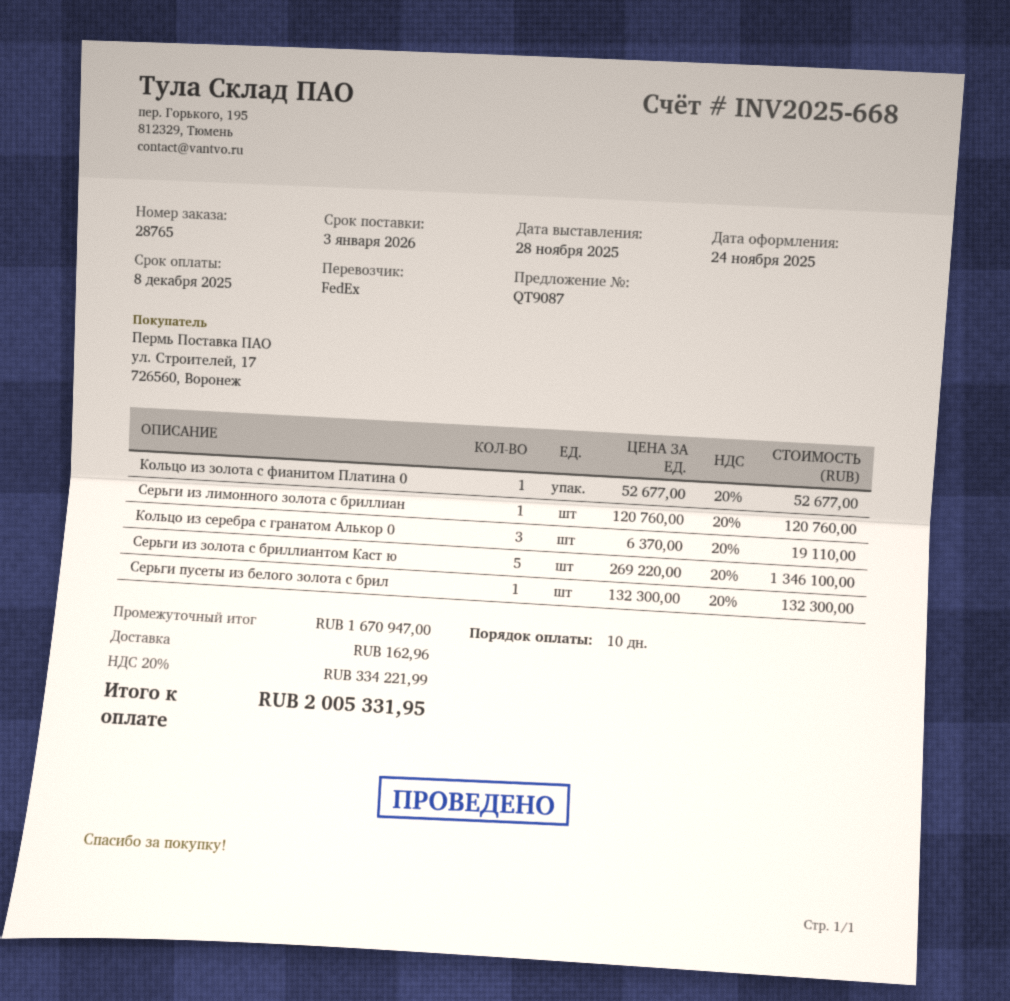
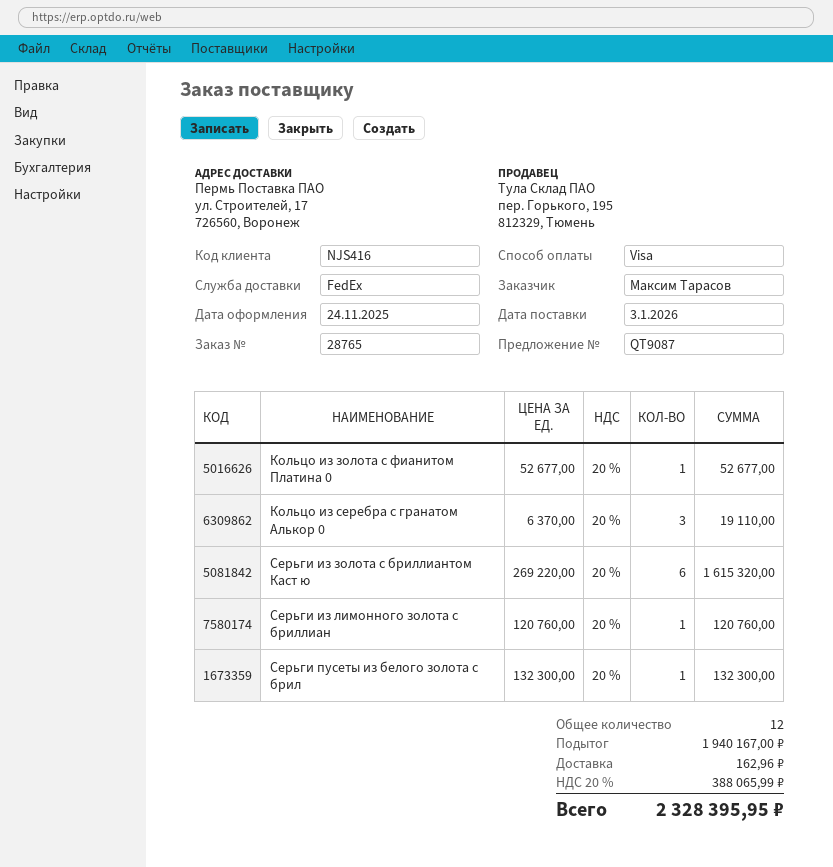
Серьги из золота с бриллиантом Каст ю: 5 x 269220.00 = 1346100.00 -> 6 x 269220.00 = 1615320.00
subtotal: 1670947.00 -> 1940167.00
tax: 20% = 334221.99 -> 20% = 388065.99
total: 2005331.95 -> 2328395.95

